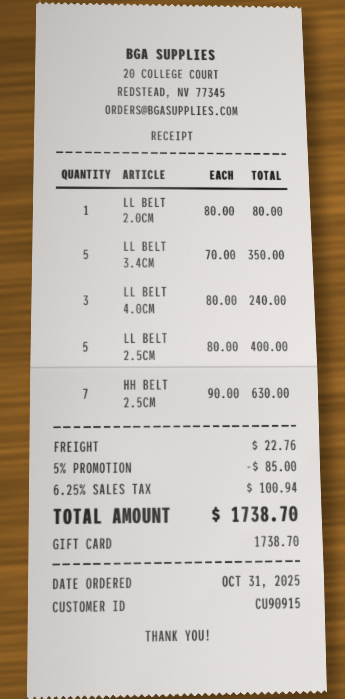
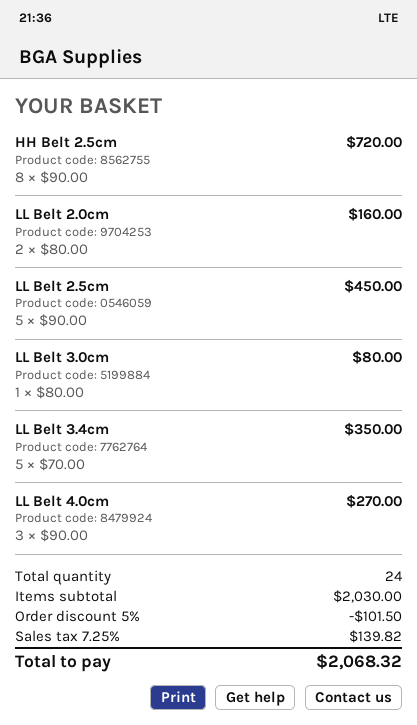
LL BELT 2.0CM: 1 x 80.00 = 80.00 -> 2 x 80.00 = 160.00
LL BELT 4.0CM: 3 x 80.00 = 240.00 -> 3 x 90.00 = 270.00
LL BELT 2.5CM: 5 x 80.00 = 400.00 -> 5 x 90.00 = 450.00
HH BELT 2.5CM: 7 x 90.00 = 630.00 -> 8 x 90.00 = 720.00
LL Belt 3.0cm: none -> 1 x 80.00 = 80.00
discount: 5% = 85.00 -> 5% = 101.50
shipping: 22.76 -> none
tax: 6.25% = 100.94 -> 7.25% = 139.82
total: 1738.70 -> 2068.32

